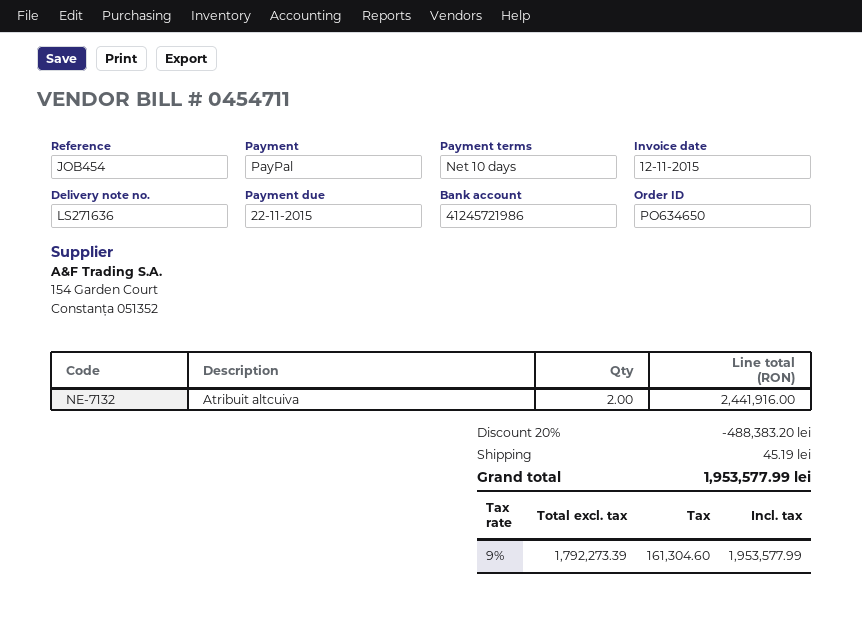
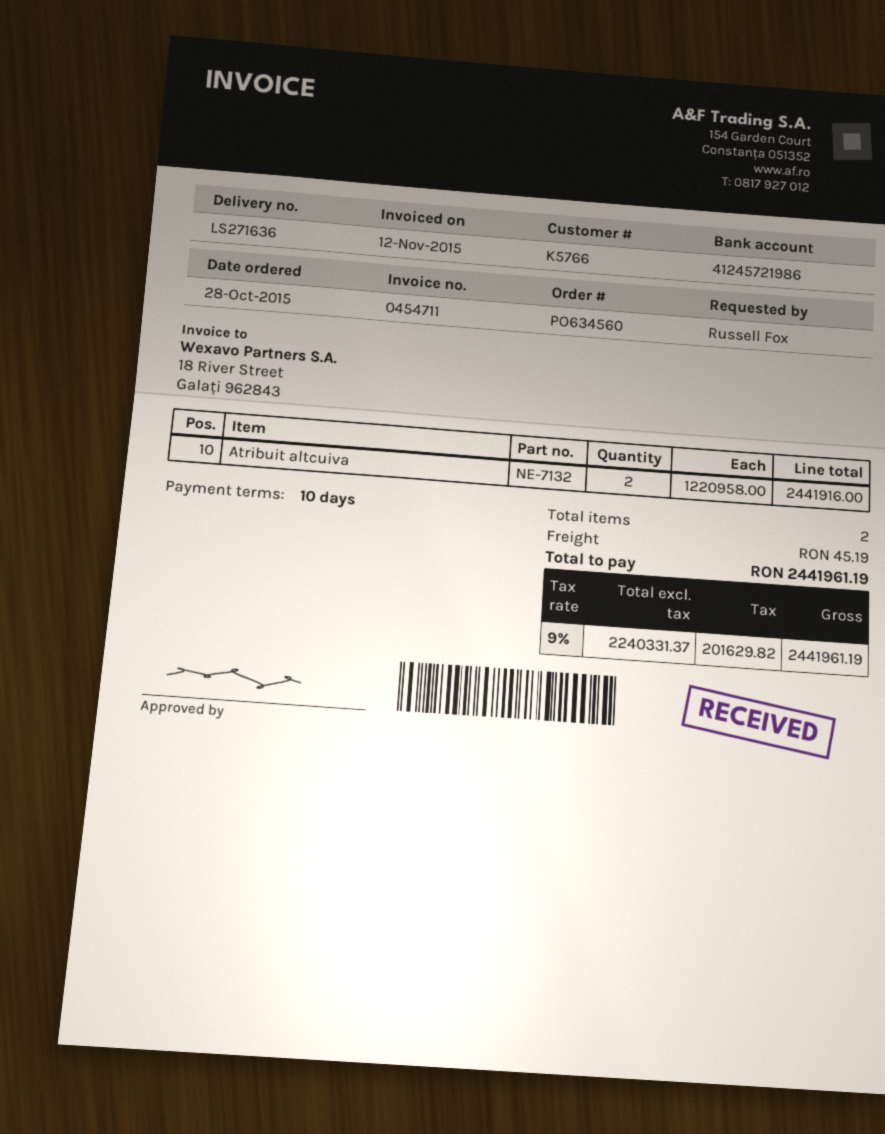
order number: PO634650 -> PO634560
discount: 20% = 488383.20 -> none
net: 1792273.39 -> 2240331.37
tax: 9% = 161304.60 -> 9% = 201629.82
total: 1953577.99 -> 2441961.19

